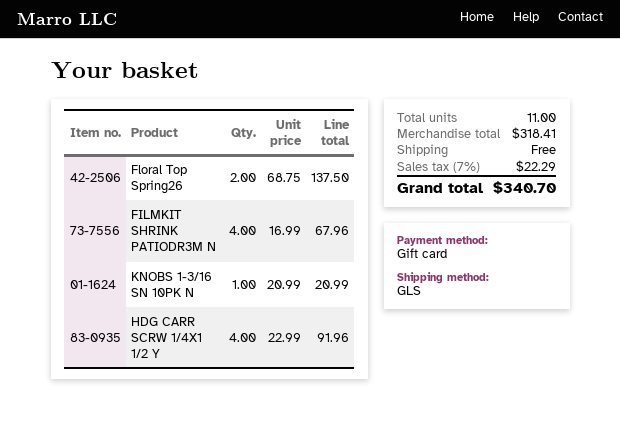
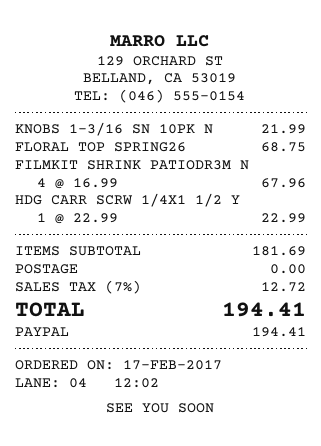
payment method: gift card -> PayPal
Floral Top Spring26: 2 x 68.75 = 137.50 -> 1 x 68.75 = 68.75
KNOBS 1-3/16 SN 10PK N: 1 x 20.99 = 20.99 -> 1 x 21.99 = 21.99
HDG CARR SCRW 1/4X1 1/2 Y: 4 x 22.99 = 91.96 -> 1 x 22.99 = 22.99
subtotal: 318.41 -> 181.69
tax: 7% = 22.29 -> 7% = 12.72
total: 340.70 -> 194.41

